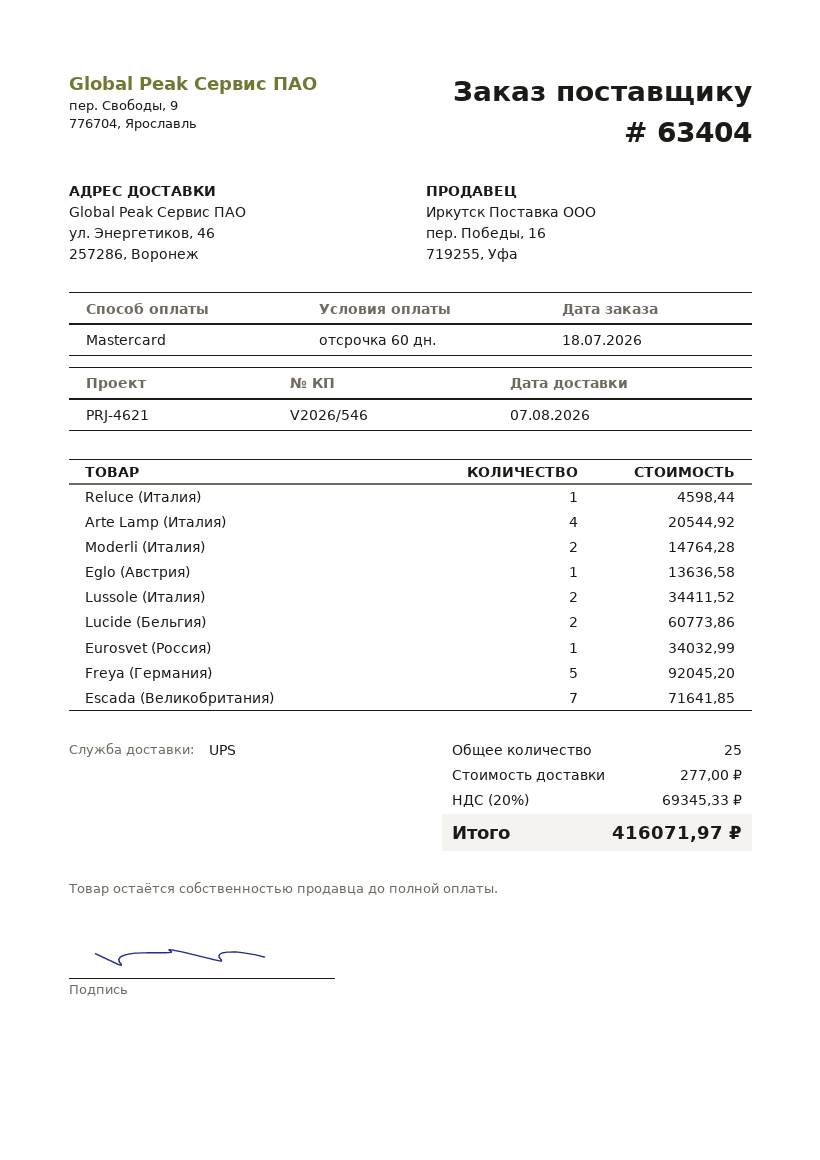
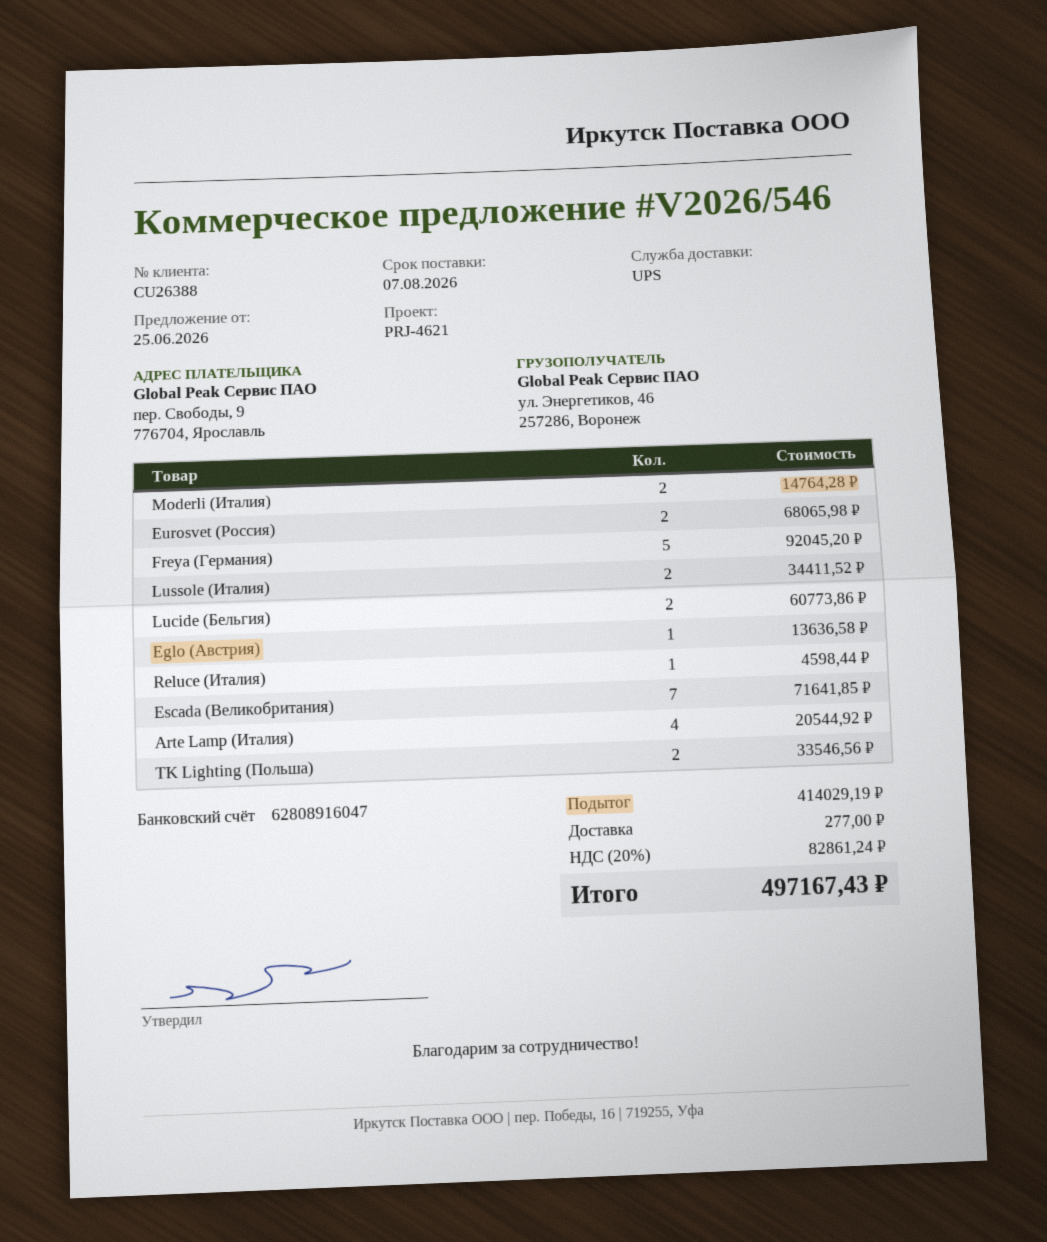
Eurosvet (Россия): 1 for 34032.99 -> 2 for 68065.98
TK Lighting (Польша): none -> 2 for 33546.56
tax: 20% = 69345.33 -> 20% = 82861.24
total: 416071.97 -> 497167.43

